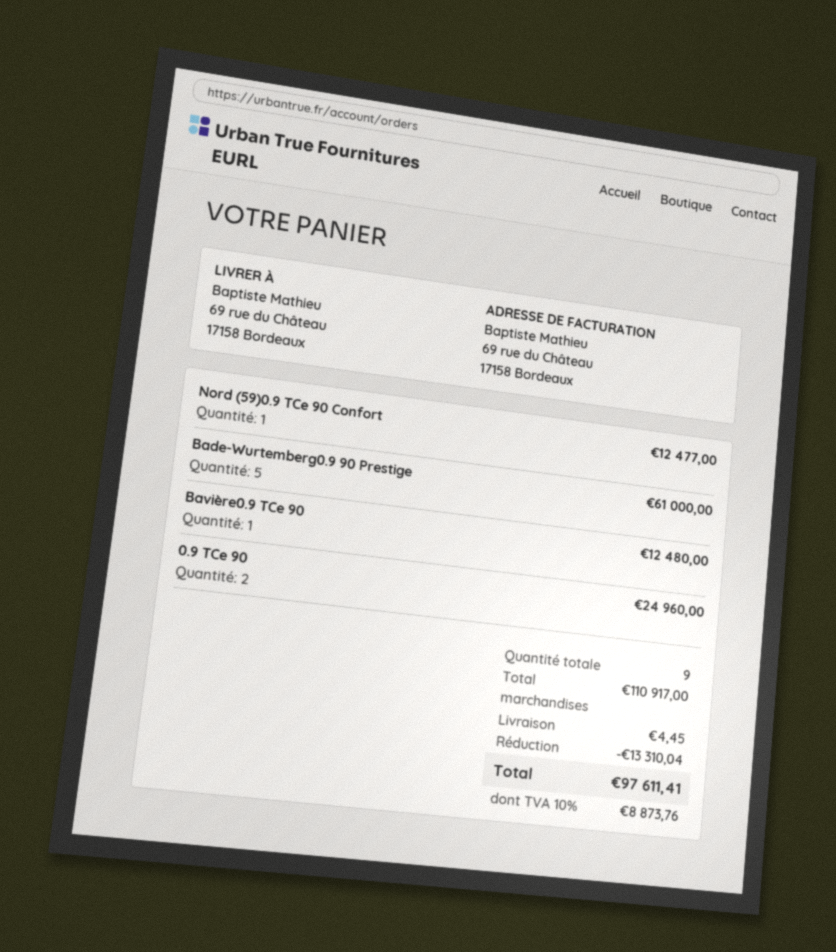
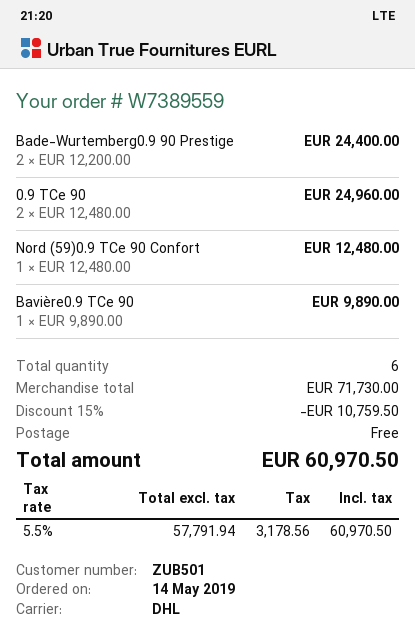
Nord (59)0.9 TCe 90 Confort: 1 for 12477.00 -> 1 for 12480.00
Bade-Wurtemberg0.9 90 Prestige: 5 for 61000.00 -> 2 for 24400.00
Bavière0.9 TCe 90: 1 for 12480.00 -> 1 for 9890.00
total quantity: 9 -> 6
subtotal: 110917.00 -> 71730.00
discount: 13310.04 -> 10759.50
shipping: 4.45 -> 0.00
tax: 10% = 8873.76 -> 5.5% = 3178.56
total: 97611.41 -> 60970.50

